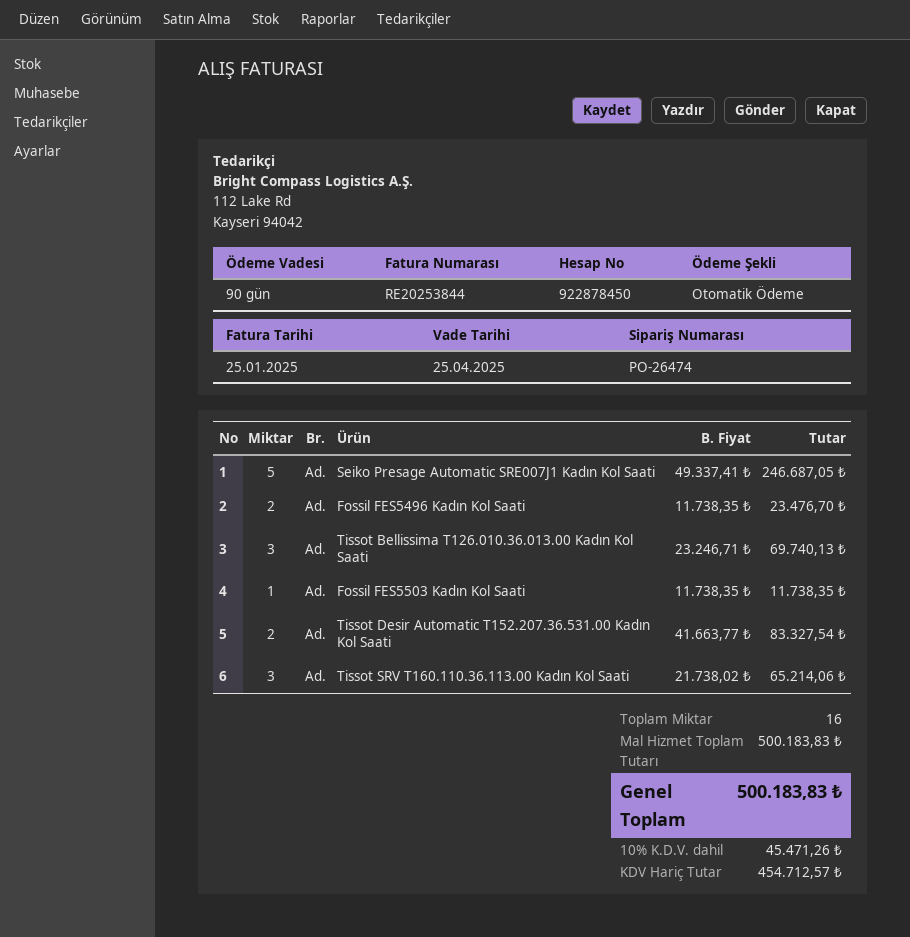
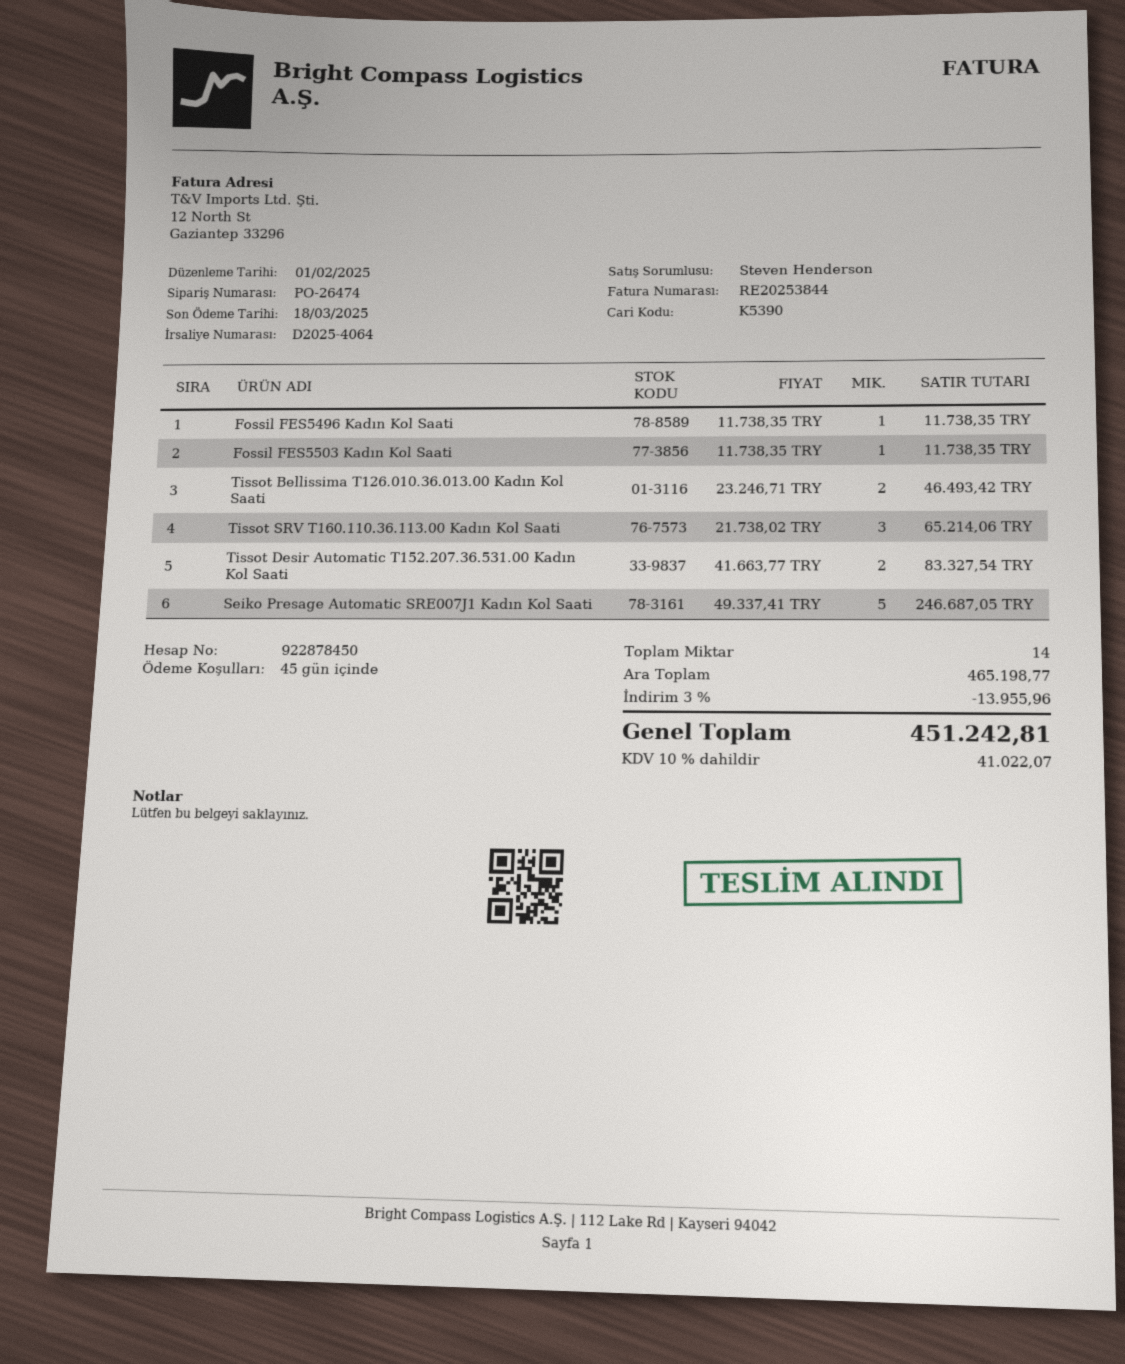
invoice date: 2025-01-25 -> 2025-02-01
payment terms: 90 days -> 45 days
due date: 2025-04-25 -> 2025-03-18
Fossil FES5496 Kadın Kol Saati: 2 x 11738.35 = 23476.70 -> 1 x 11738.35 = 11738.35
Tissot Bellissima T126.010.36.013.00 Kadın Kol Saati: 3 x 23246.71 = 69740.13 -> 2 x 23246.71 = 46493.42
total quantity: 16 -> 14
subtotal: 500183.83 -> 465198.77
discount: none -> 3% = 13955.96
tax: 10% = 45471.26 -> 10% = 41022.07
total: 500183.83 -> 451242.81

